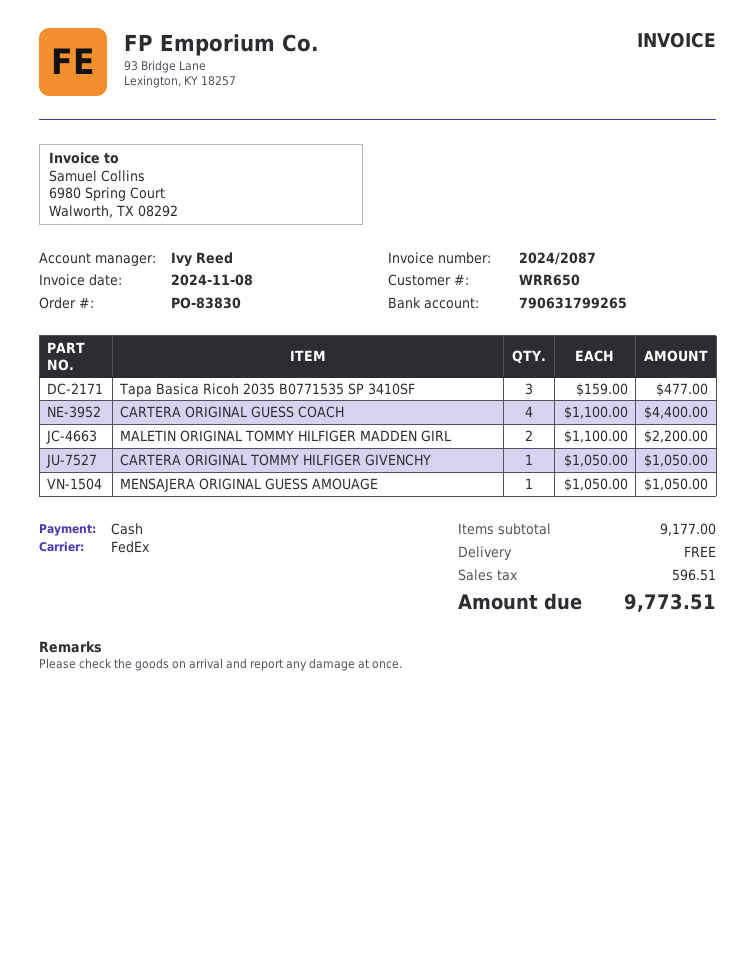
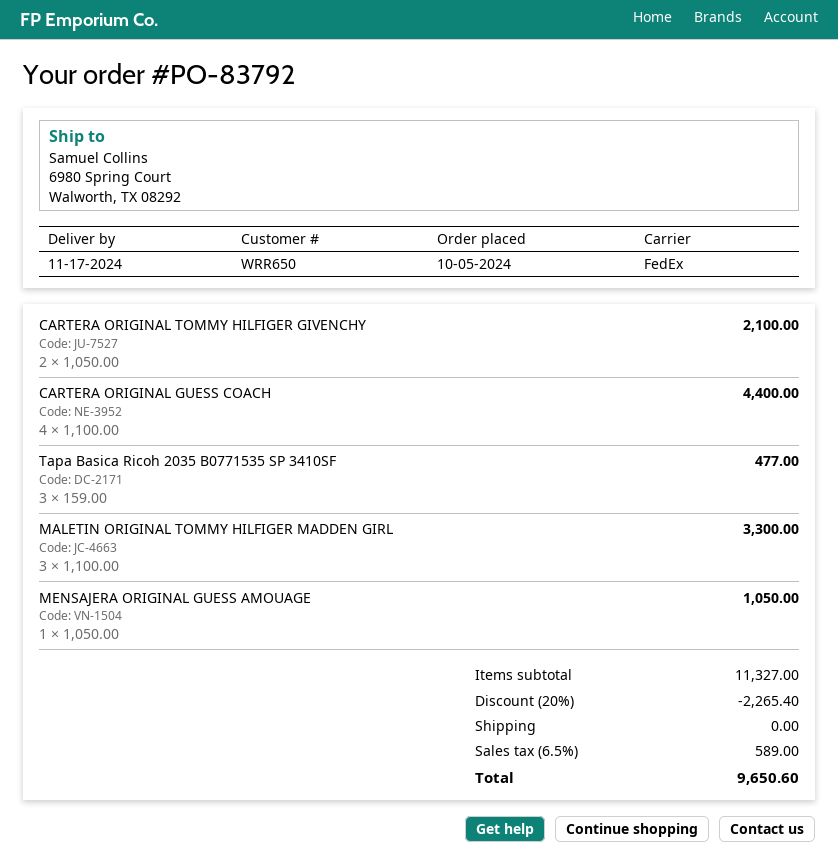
order number: PO-83830 -> PO-83792
MALETIN ORIGINAL TOMMY HILFIGER MADDEN GIRL: 2 x 1100.00 = 2200.00 -> 3 x 1100.00 = 3300.00
CARTERA ORIGINAL TOMMY HILFIGER GIVENCHY: 1 x 1050.00 = 1050.00 -> 2 x 1050.00 = 2100.00
subtotal: 9177.00 -> 11327.00
discount: none -> 20% = 2265.40
tax: 596.51 -> 589.00
total: 9773.51 -> 9650.60

